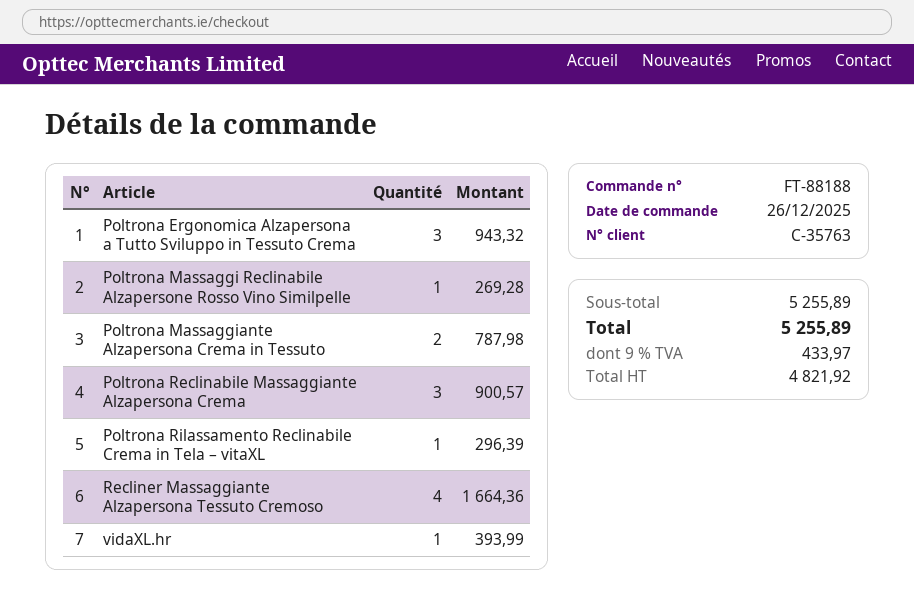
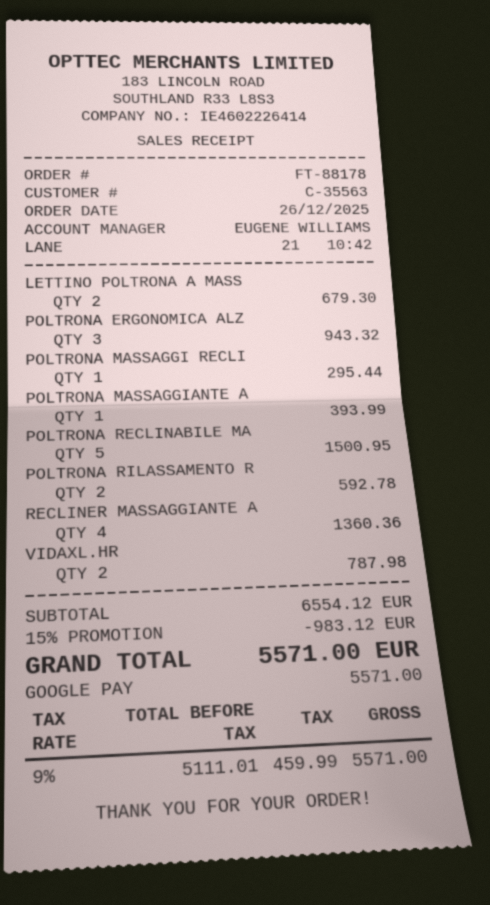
order number: FT-88188 -> FT-88178
customer number: C-35763 -> C-35563
Poltrona Massaggi Reclinabile Alzapersone Rosso Vino Similpelle: 1 for 269.28 -> 1 for 295.44
Poltrona Massaggiante Alzapersona Crema in Tessuto: 2 for 787.98 -> 1 for 393.99
Poltrona Reclinabile Massaggiante Alzapersona Crema: 3 for 900.57 -> 5 for 1500.95
Poltrona Rilassamento Reclinabile Crema in Tela – vitaXL: 1 for 296.39 -> 2 for 592.78
Recliner Massaggiante Alzapersona Tessuto Cremoso: 4 for 1664.36 -> 4 for 1360.36
vidaXL.hr: 1 for 393.99 -> 2 for 787.98
LETTINO POLTRONA A MASS: none -> 2 for 679.30
subtotal: 5255.89 -> 6554.12
discount: none -> 15% = 983.12
net: 4821.92 -> 5111.01
tax: 9% = 433.97 -> 9% = 459.99
total: 5255.89 -> 5571.00

